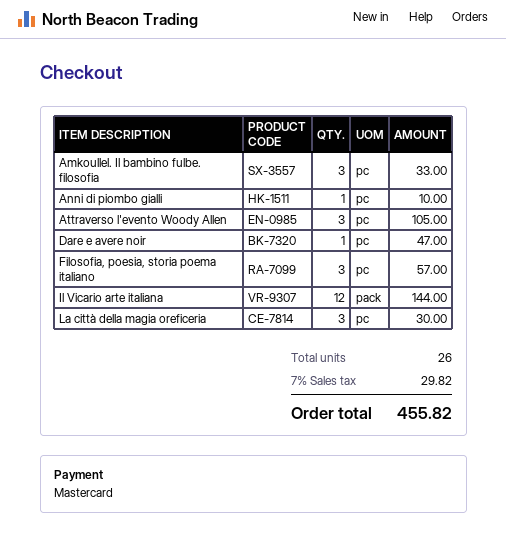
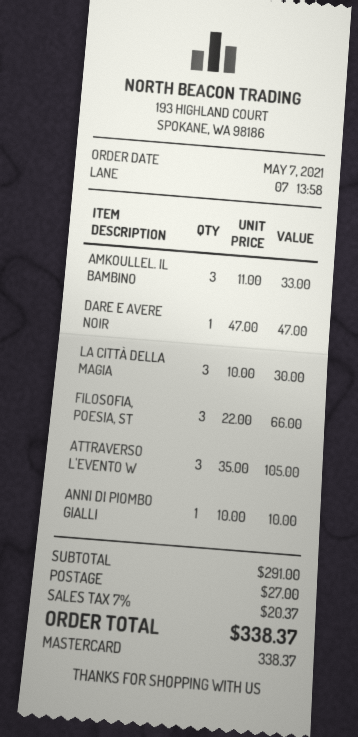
Filosofia, poesia, storia poema italiano: 3 for 57.00 -> 3 for 66.00
Il Vicario arte italiana: 12 for 144.00 -> none
shipping: none -> 27.00
tax: 7% = 29.82 -> 7% = 20.37
total: 455.82 -> 338.37

